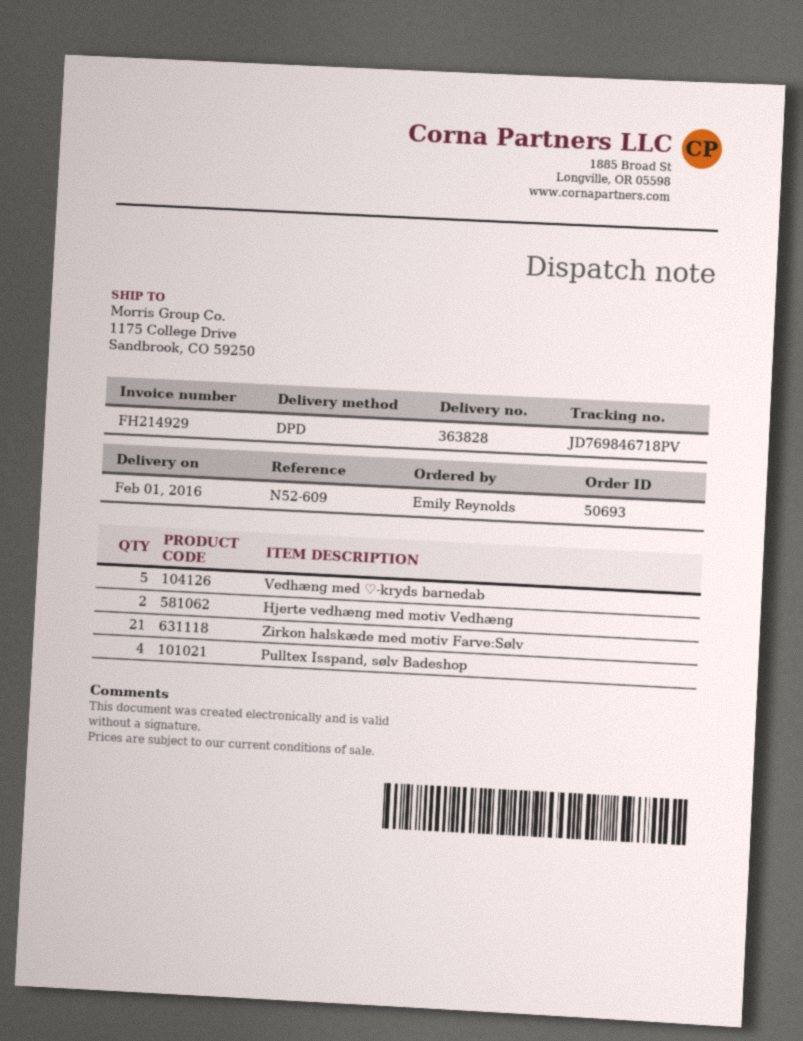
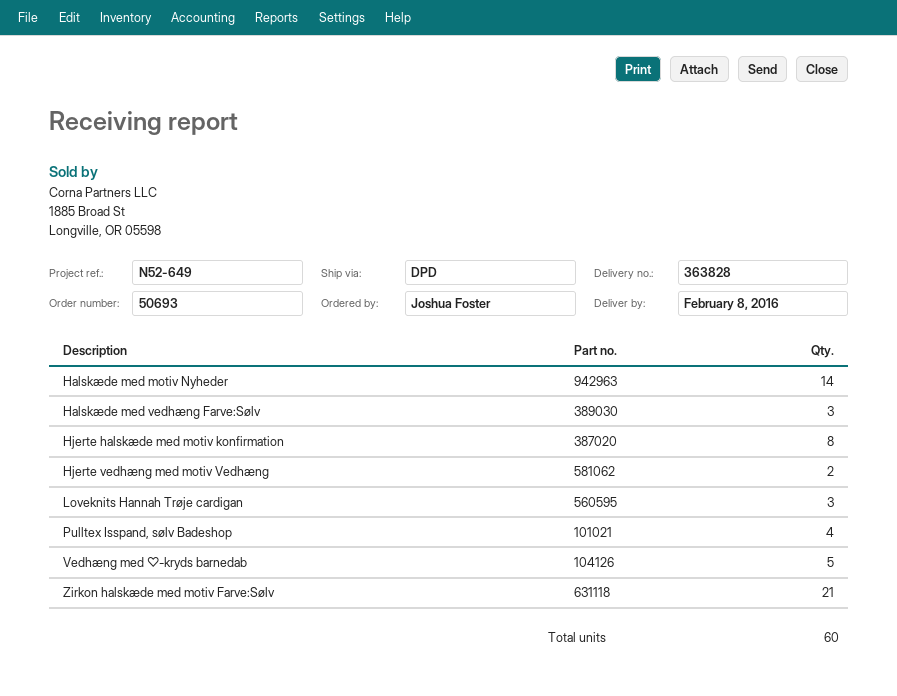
delivery date: 2016-02-01 -> 2016-02-08
reference: N52-609 -> N52-649
ordered by: Emily Reynolds -> Joshua Foster
Halskæde med motiv Nyheder: none -> 14
Halskæde med vedhæng Farve:Sølv: none -> 3
Hjerte halskæde med motiv konfirmation: none -> 8
Loveknits Hannah Trøje cardigan: none -> 3

